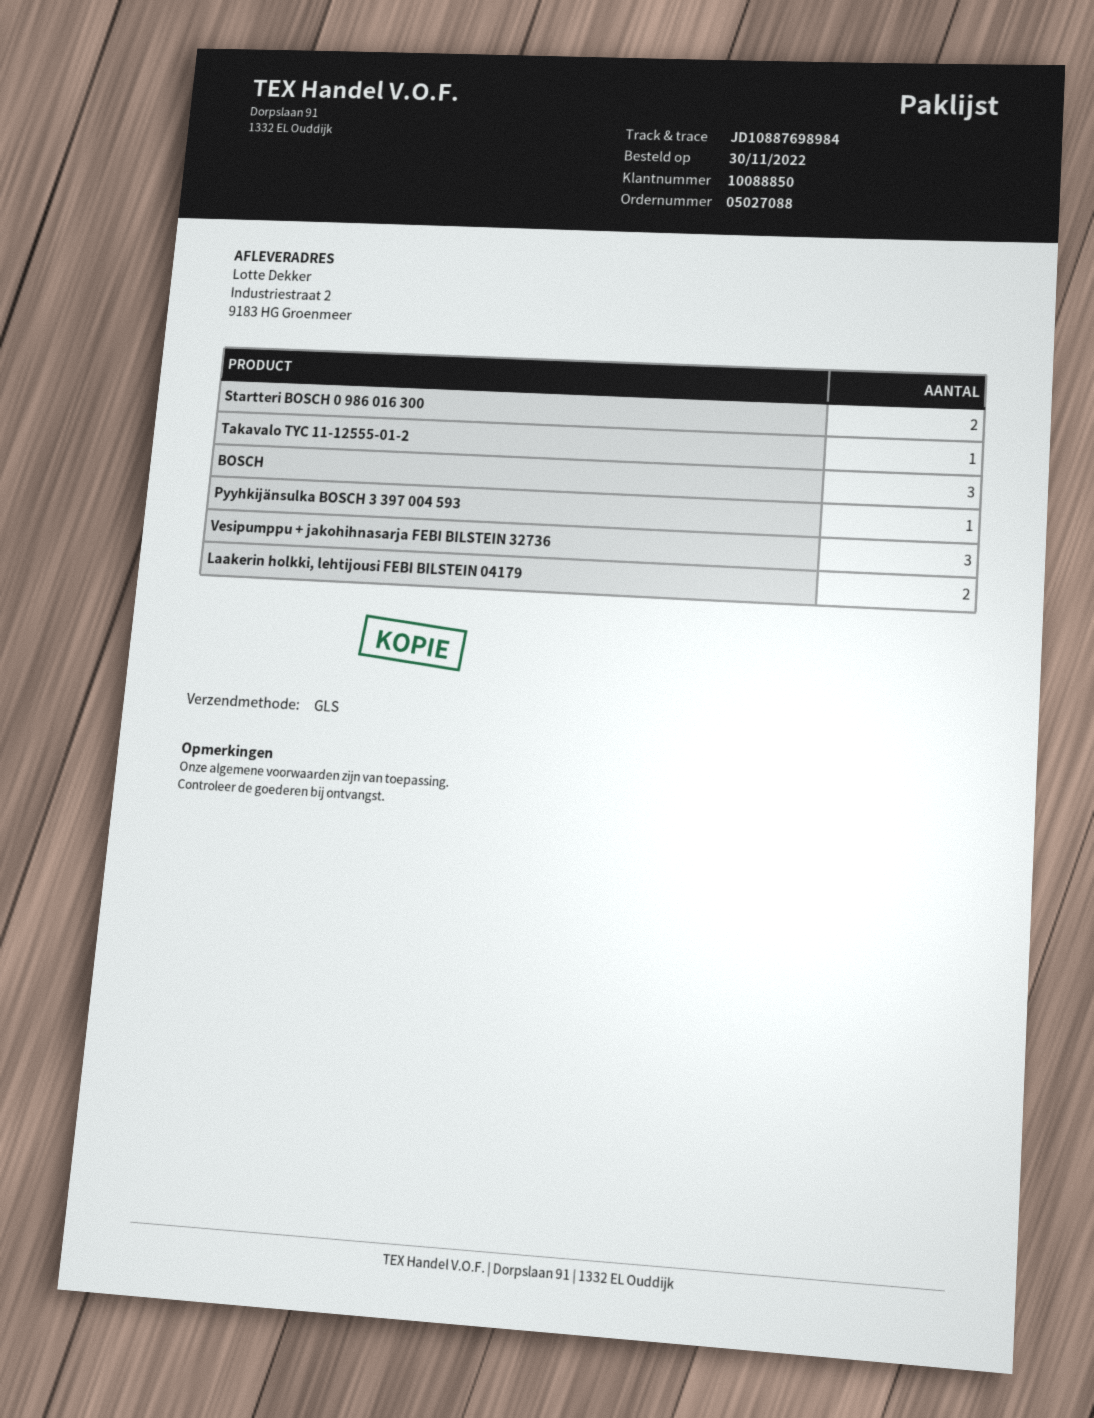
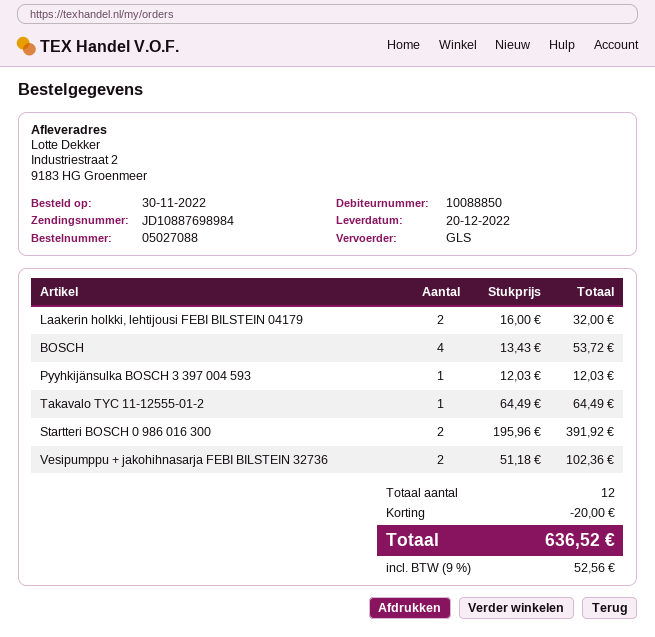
BOSCH: 3 -> 4
Vesipumppu + jakohihnasarja FEBI BILSTEIN 32736: 3 -> 2

